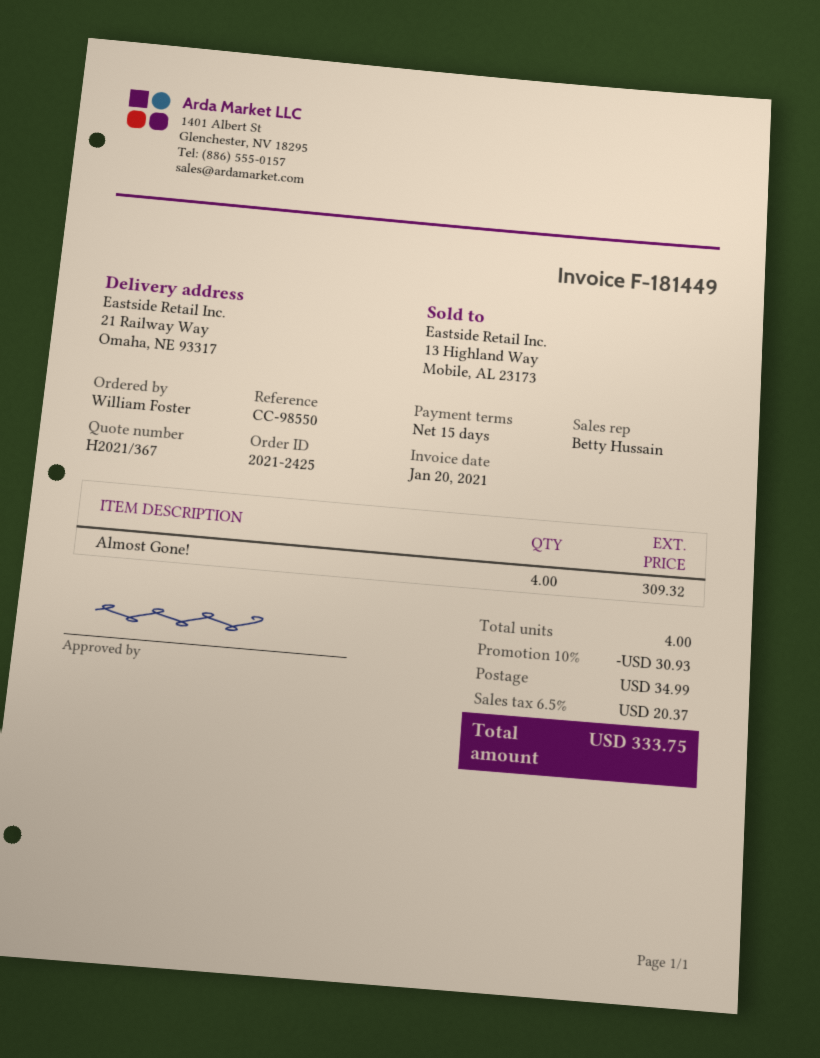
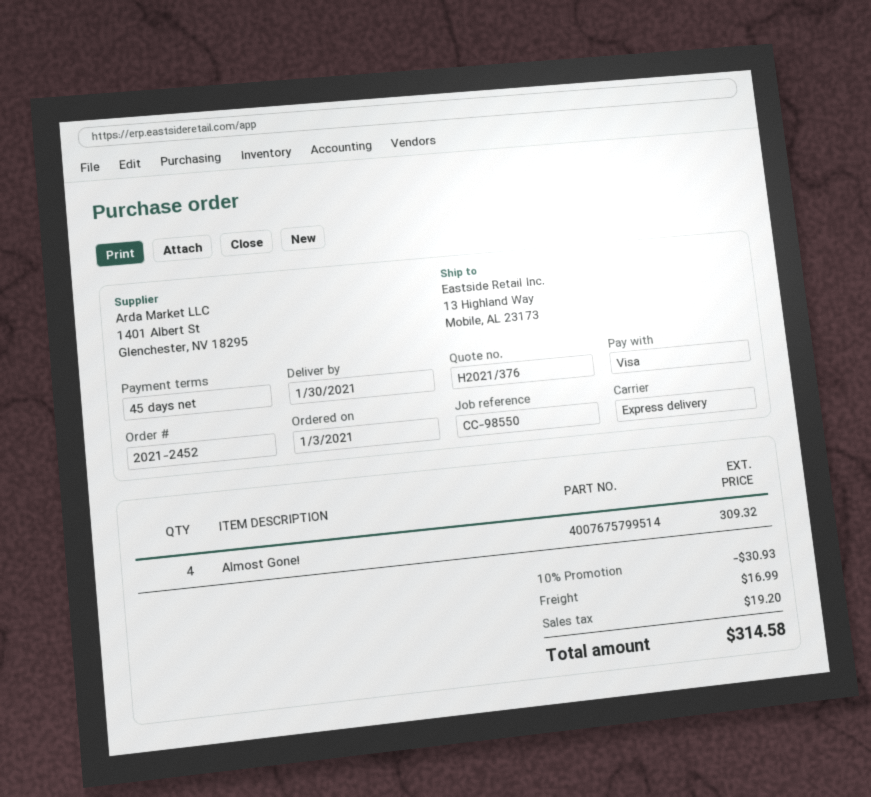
quote number: H2021/367 -> H2021/376
order number: 2021-2425 -> 2021-2452
payment terms: 15 days -> 45 days
ship to: 21 Railway Way, Omaha, NE 93317 -> 13 Highland Way, Mobile, AL 23173
shipping: 34.99 -> 16.99
tax: 20.37 -> 19.20
total: 333.75 -> 314.58

